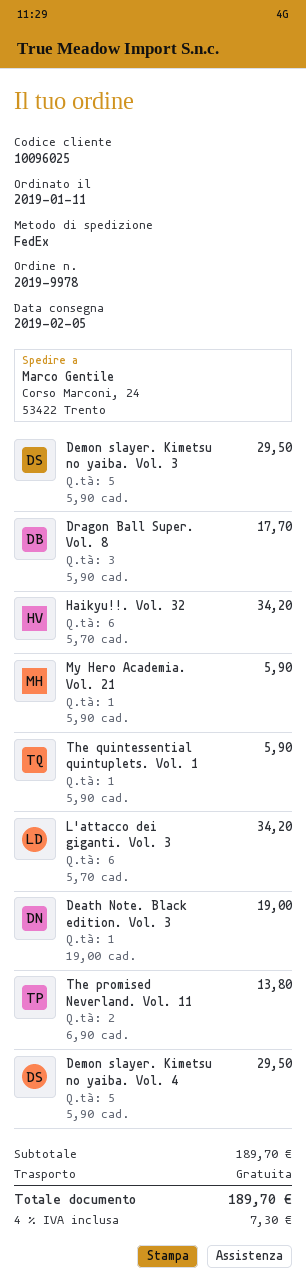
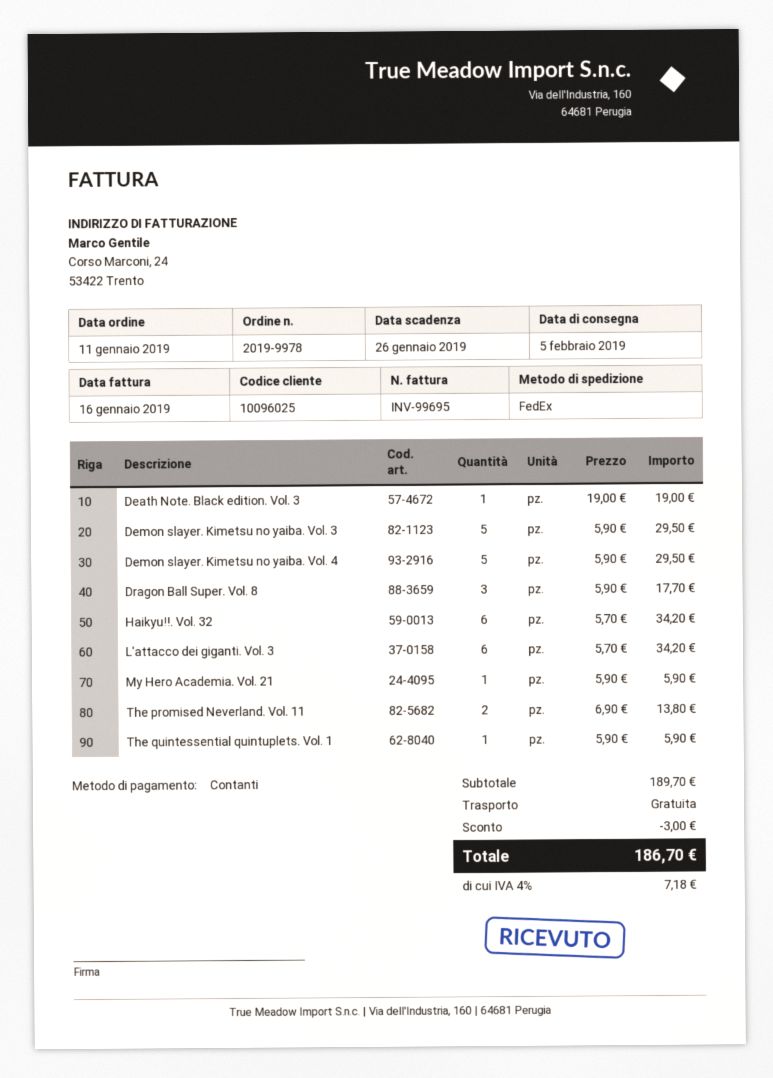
discount: none -> 3.00
tax: 4% = 7.30 -> 4% = 7.18
total: 189.70 -> 186.70

